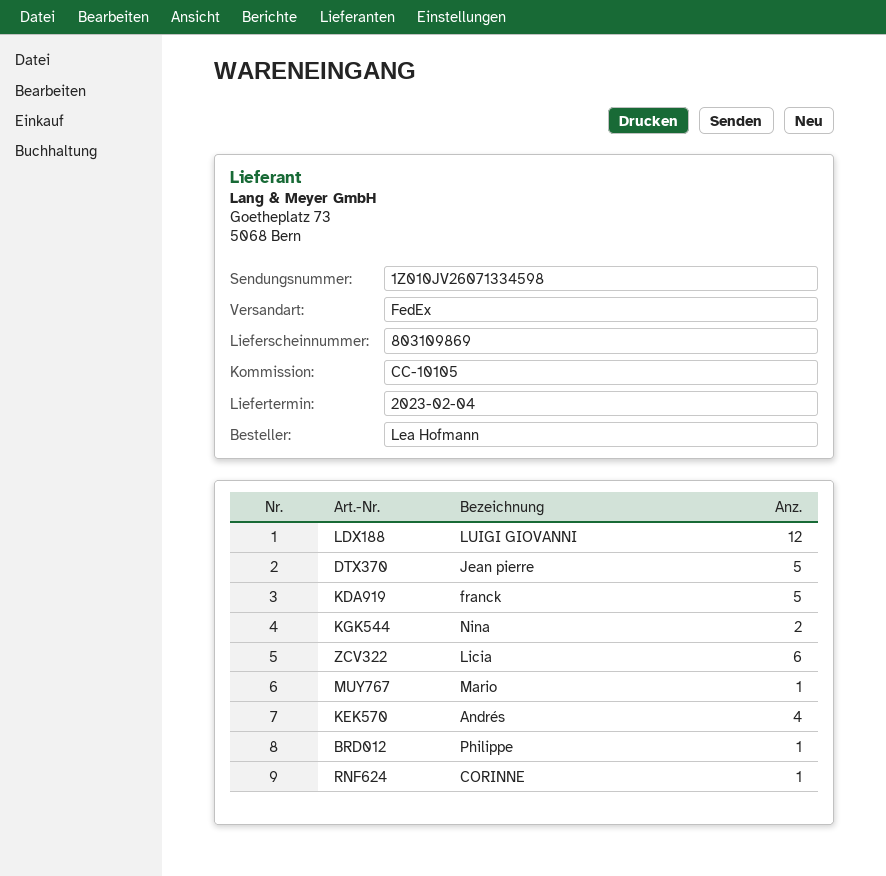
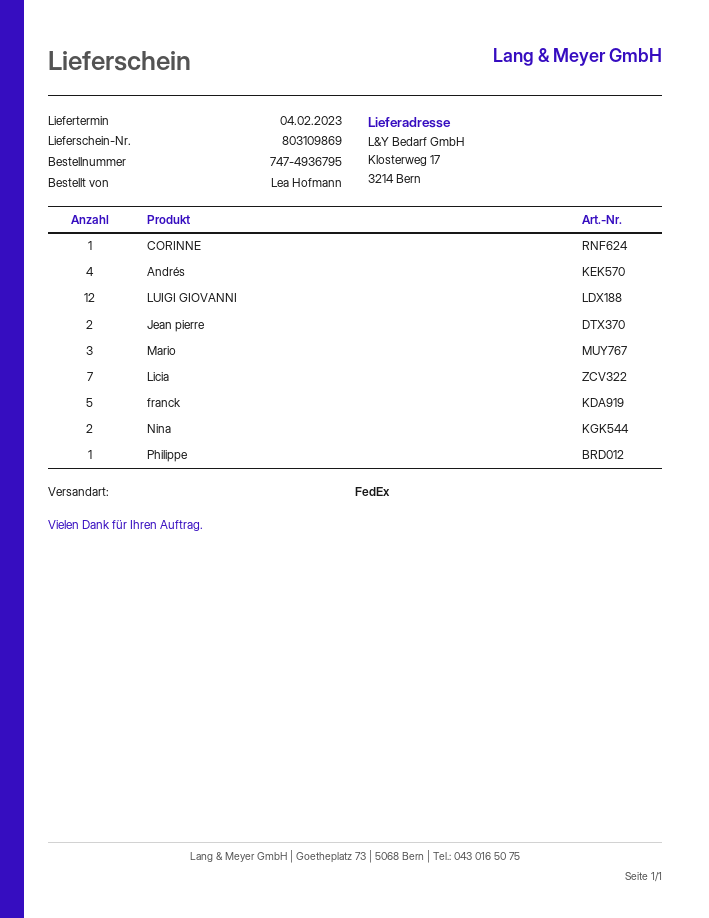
Jean pierre: 5 -> 2
Licia: 6 -> 7
Mario: 1 -> 3

